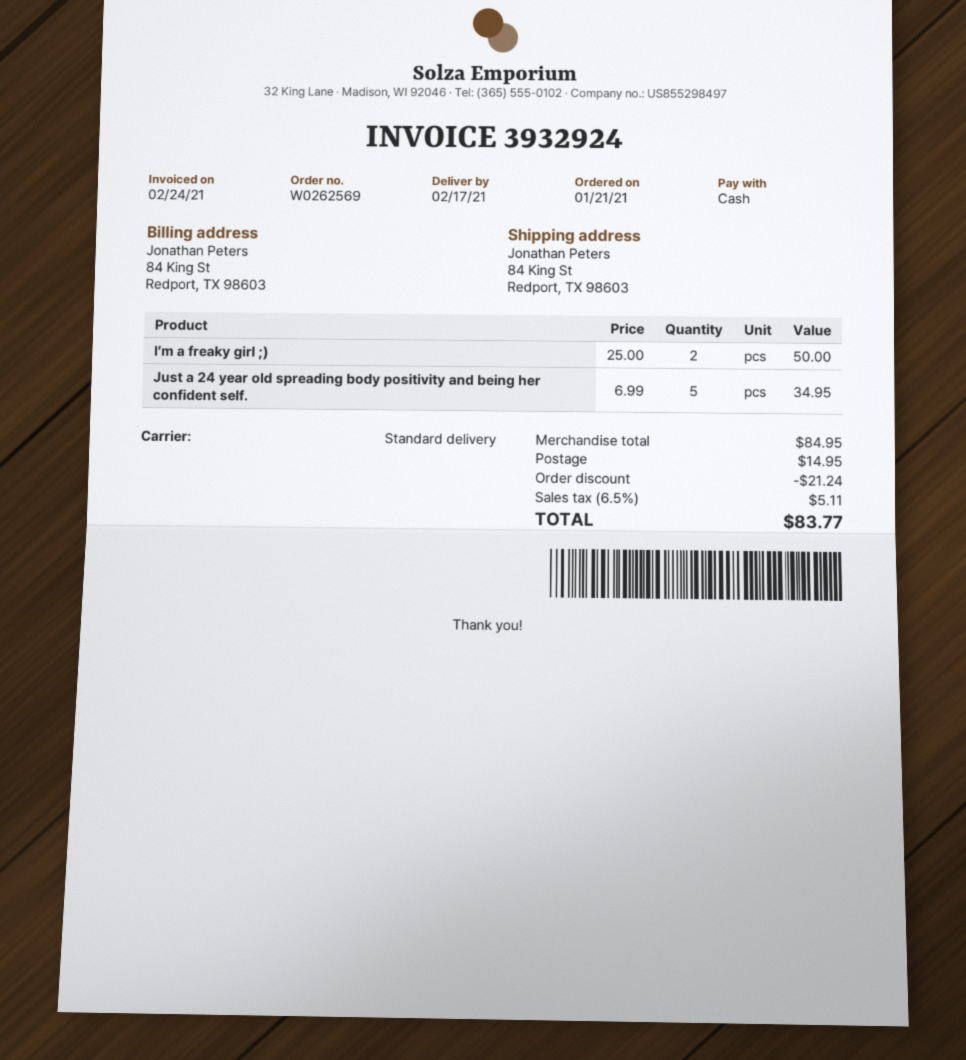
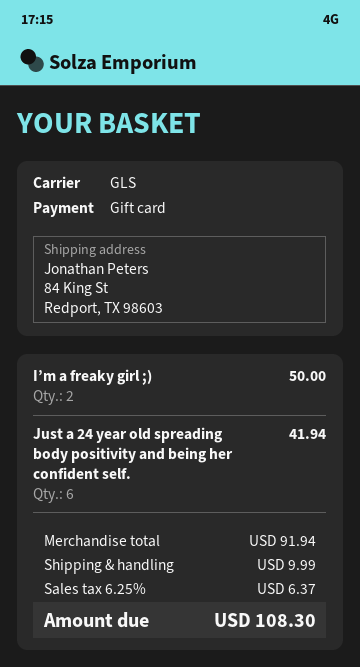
payment method: cash -> gift card
shipping method: standard -> GLS
Just a 24 year old spreading body positivity and being her confident self.: 5 for 34.95 -> 6 for 41.94
subtotal: 84.95 -> 91.94
discount: 21.24 -> none
shipping: 14.95 -> 9.99
tax: 6.5% = 5.11 -> 6.25% = 6.37
total: 83.77 -> 108.30

